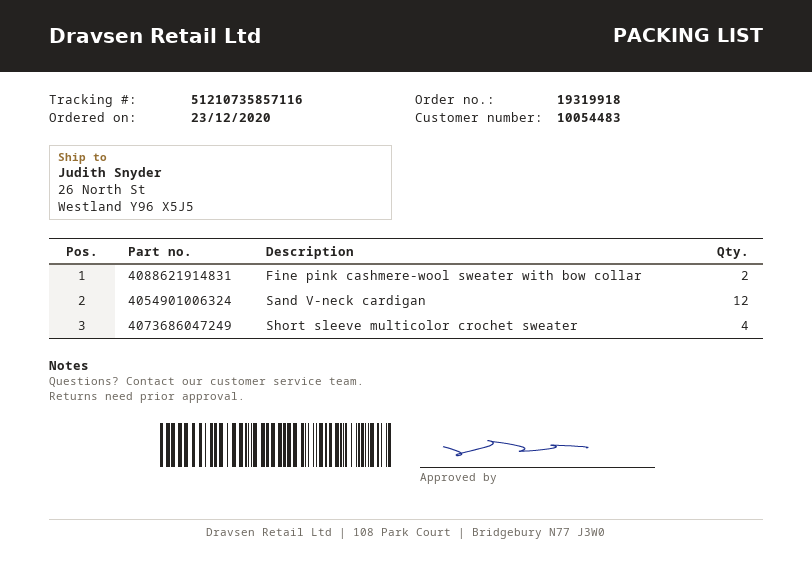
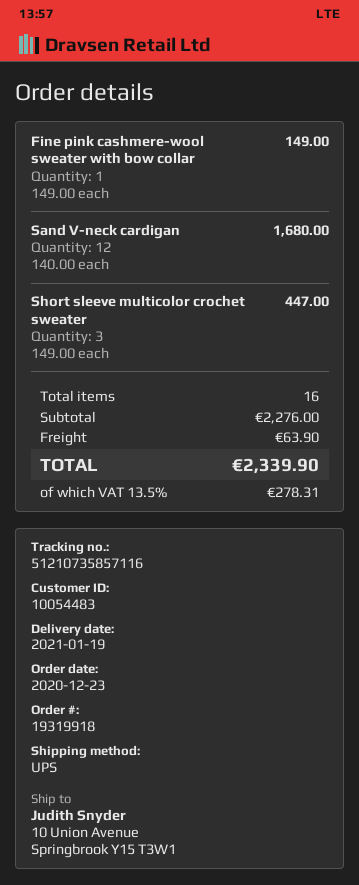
ship to: 26 North St, Westland Y96 X5J5 -> 10 Union Avenue, Springbrook Y15 T3W1
Fine pink cashmere-wool sweater with bow collar: 2 -> 1
Short sleeve multicolor crochet sweater: 4 -> 3

